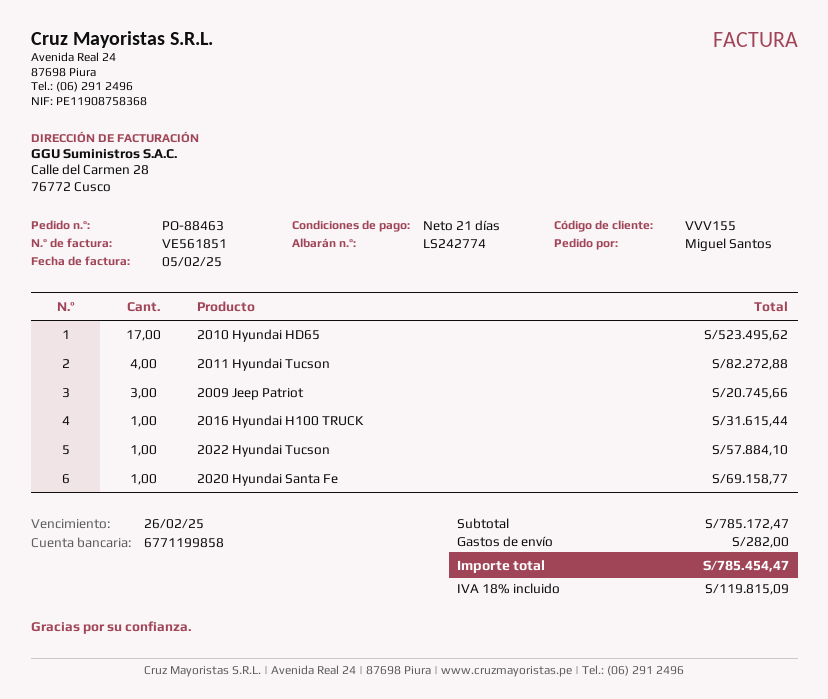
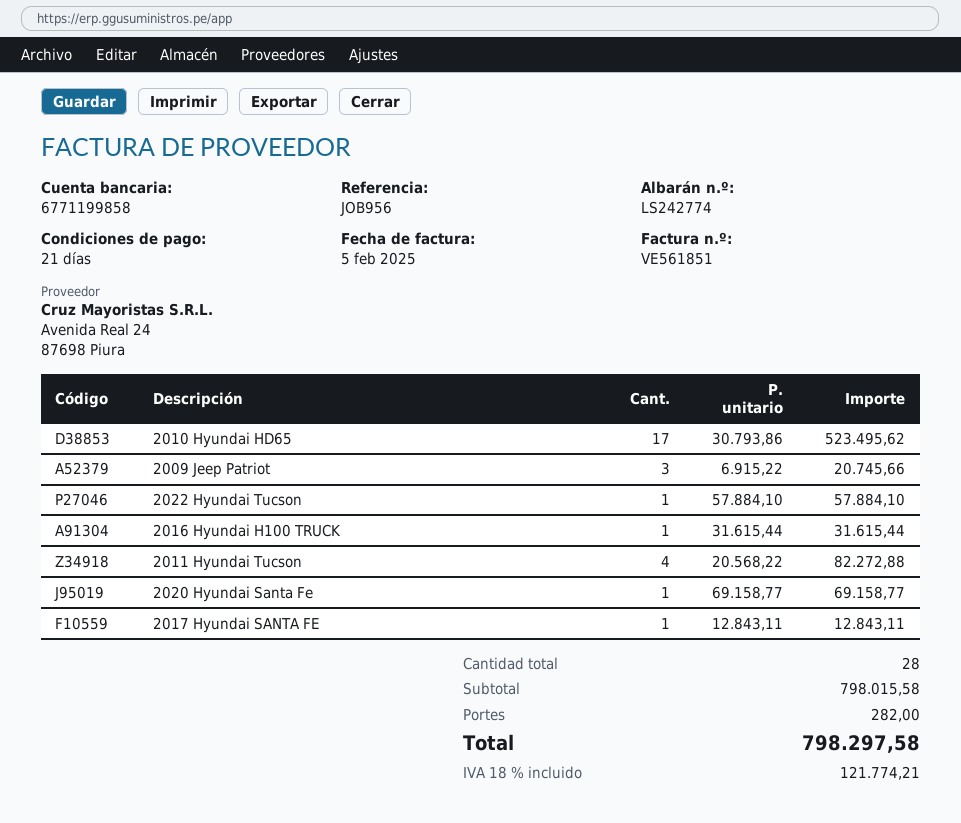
2017 Hyundai SANTA FE: none -> 1 for 12843.11
subtotal: 785172.47 -> 798015.58
tax: 18% = 119815.09 -> 18% = 121774.21
total: 785454.47 -> 798297.58

